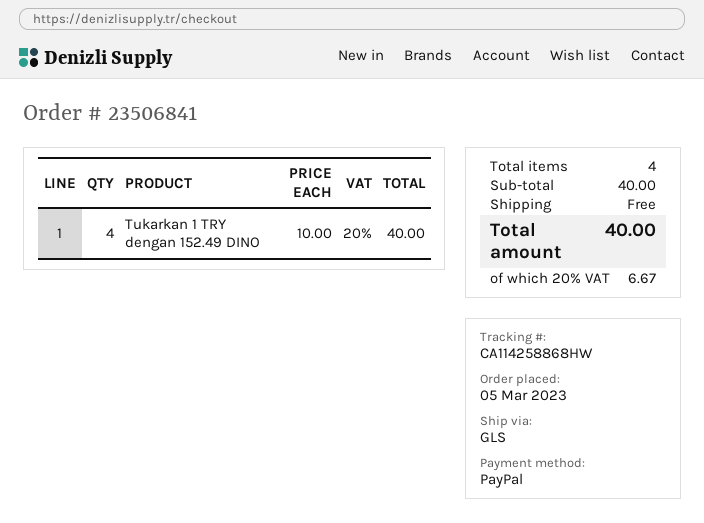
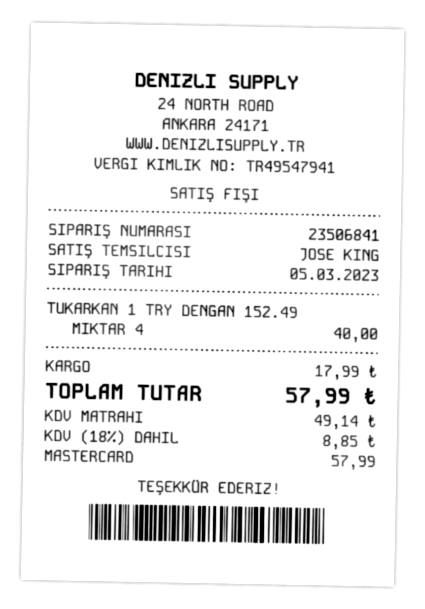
payment method: PayPal -> Mastercard
shipping: 0.00 -> 17.99
tax: 20% = 6.67 -> 18% = 8.85
total: 40.00 -> 57.99

